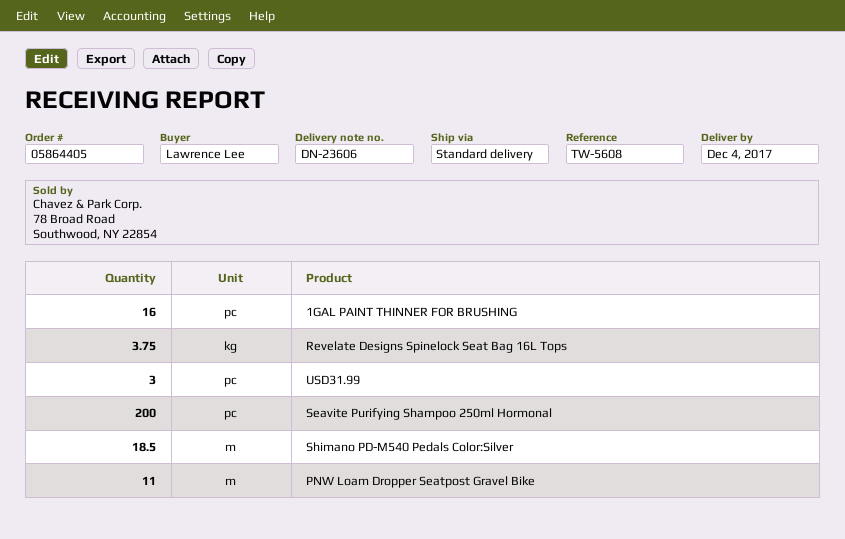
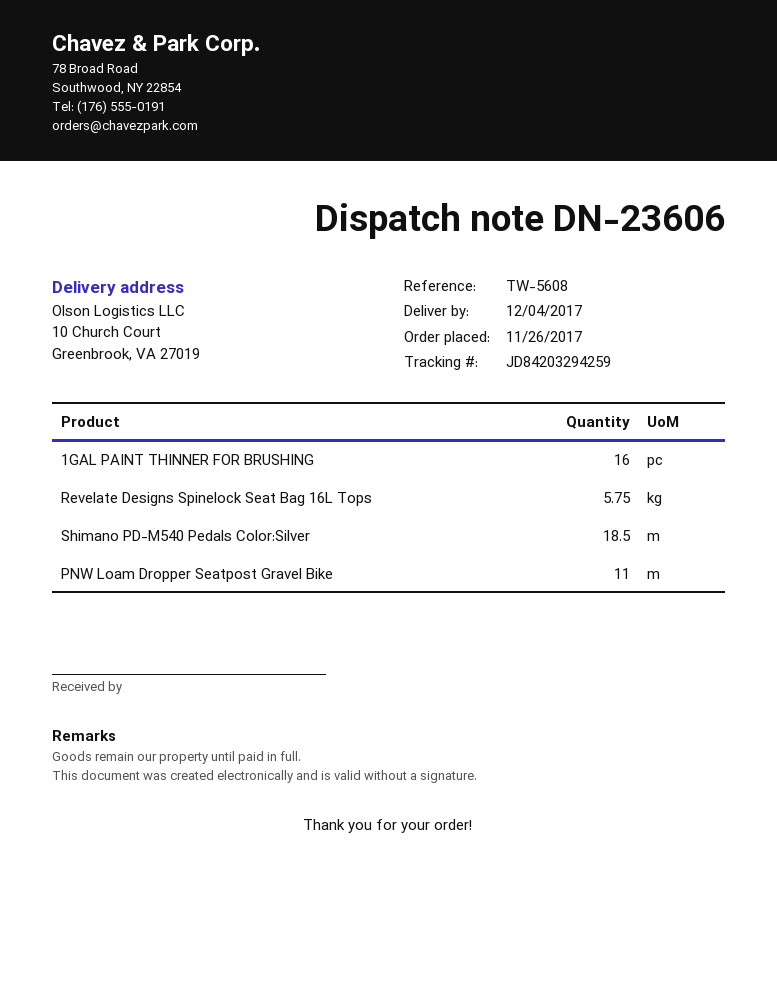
Revelate Designs Spinelock Seat Bag 16L Tops: 3.75 -> 5.75
USD31.99: 3 -> none
Seavite Purifying Shampoo 250ml Hormonal: 200 -> none

